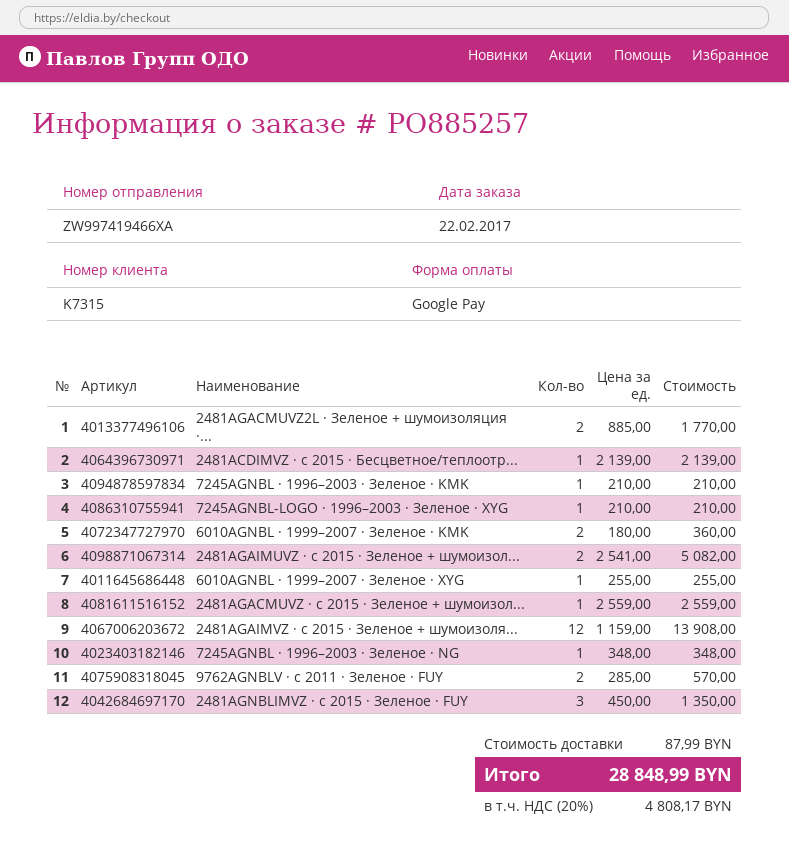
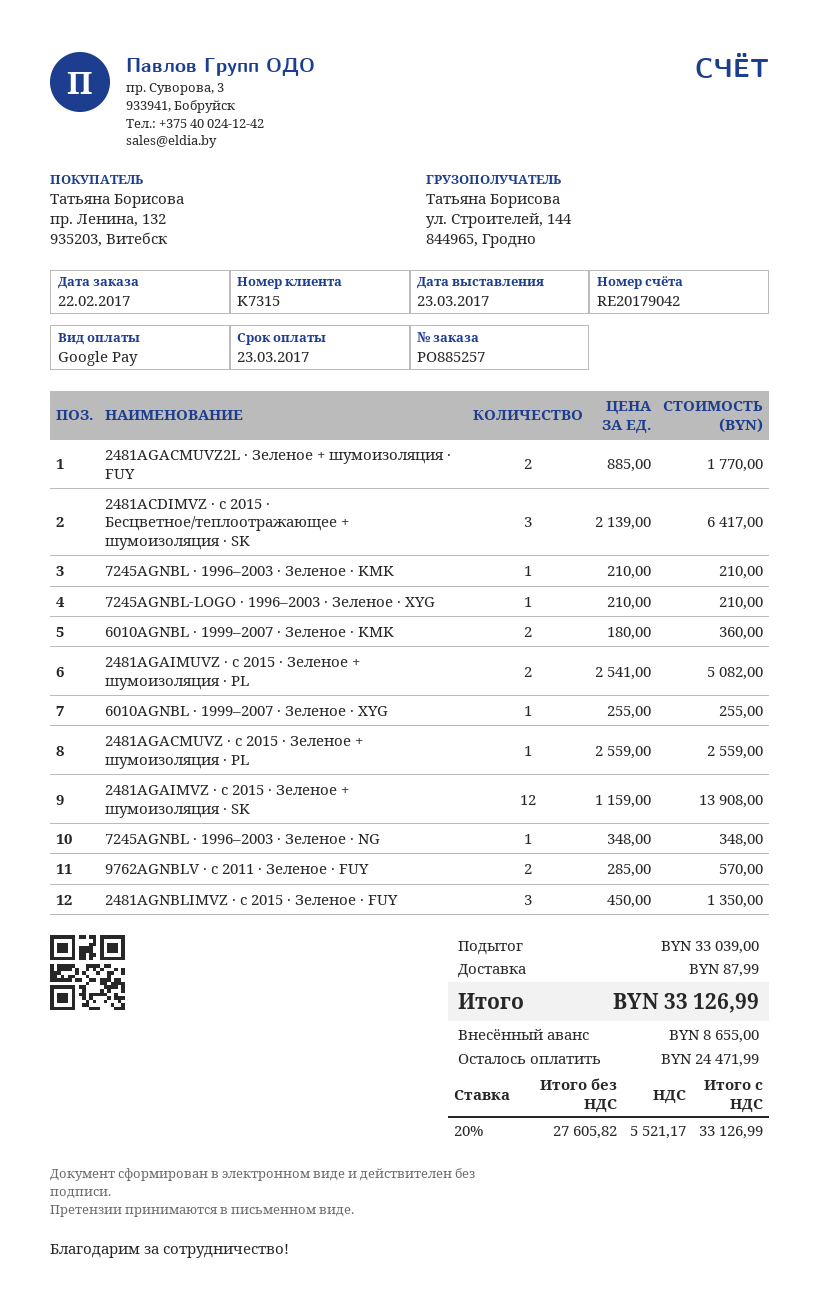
2481ACDIMVZ · с 2015 · Бесцветное/теплоотр...: 1 x 2139.00 = 2139.00 -> 3 x 2139.00 = 6417.00
tax: 20% = 4808.17 -> 20% = 5521.17
total: 28848.99 -> 33126.99

